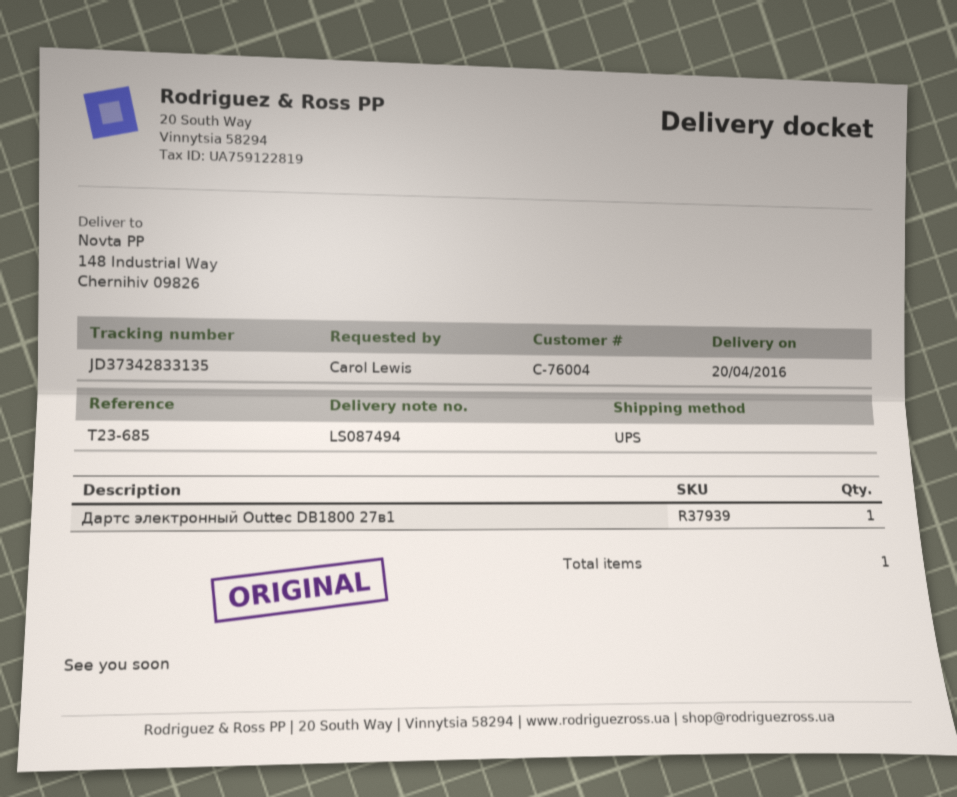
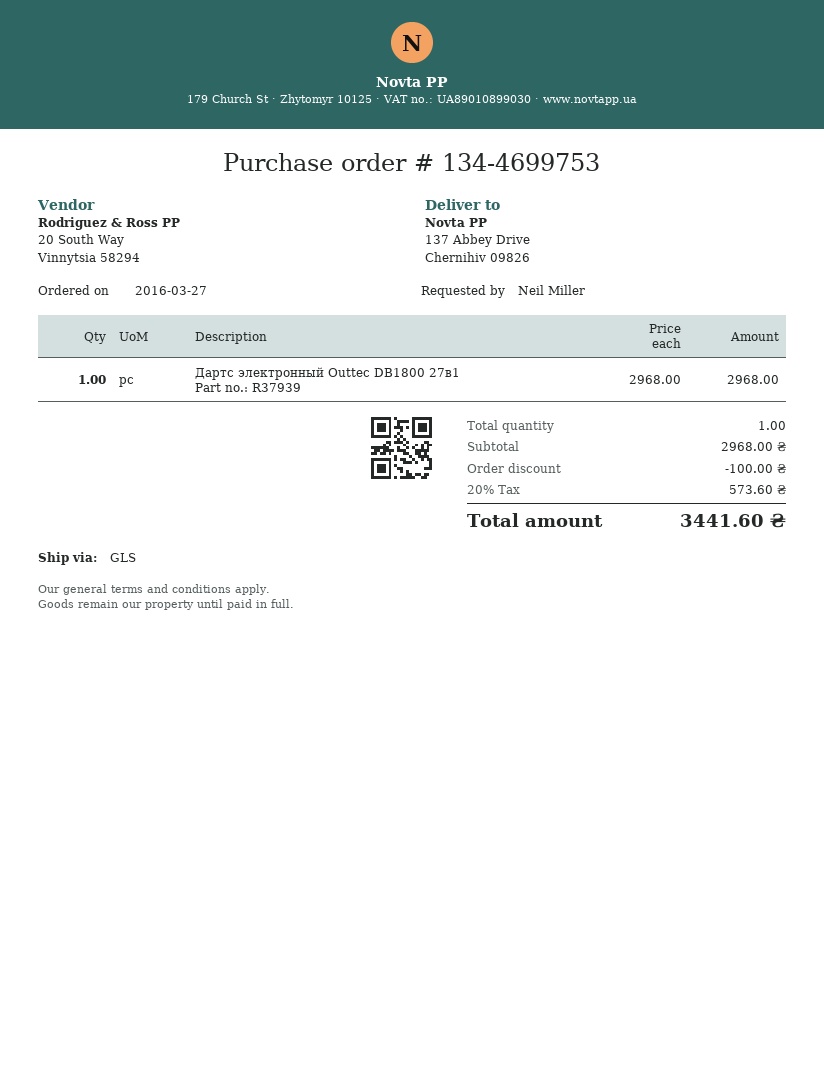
ordered by: Carol Lewis -> Neil Miller
shipping method: UPS -> GLS
ship to: 148 Industrial Way, Chernihiv 09826 -> 137 Abbey Drive, Chernihiv 09826

